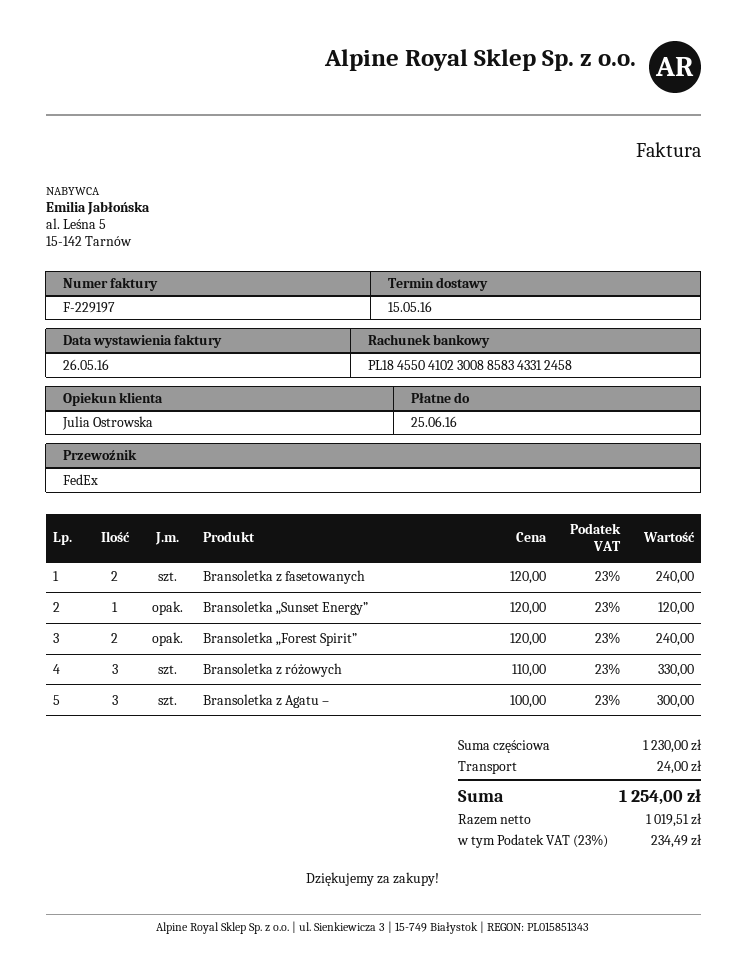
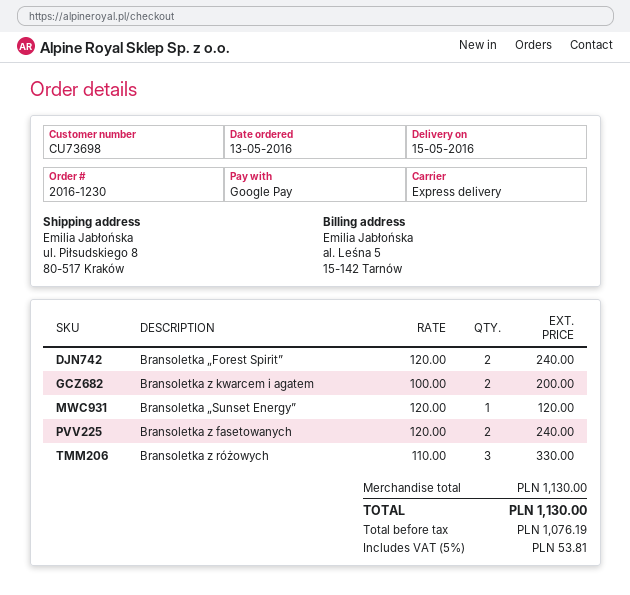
shipping method: FedEx -> express
Bransoletka z Agatu –: 3 x 100.00 = 300.00 -> none
Bransoletka z kwarcem i agatem: none -> 2 x 100.00 = 200.00
subtotal: 1230.00 -> 1130.00
shipping: 24.00 -> none
net: 1019.51 -> 1076.19
tax: 23% = 234.49 -> 5% = 53.81
total: 1254.00 -> 1130.00

